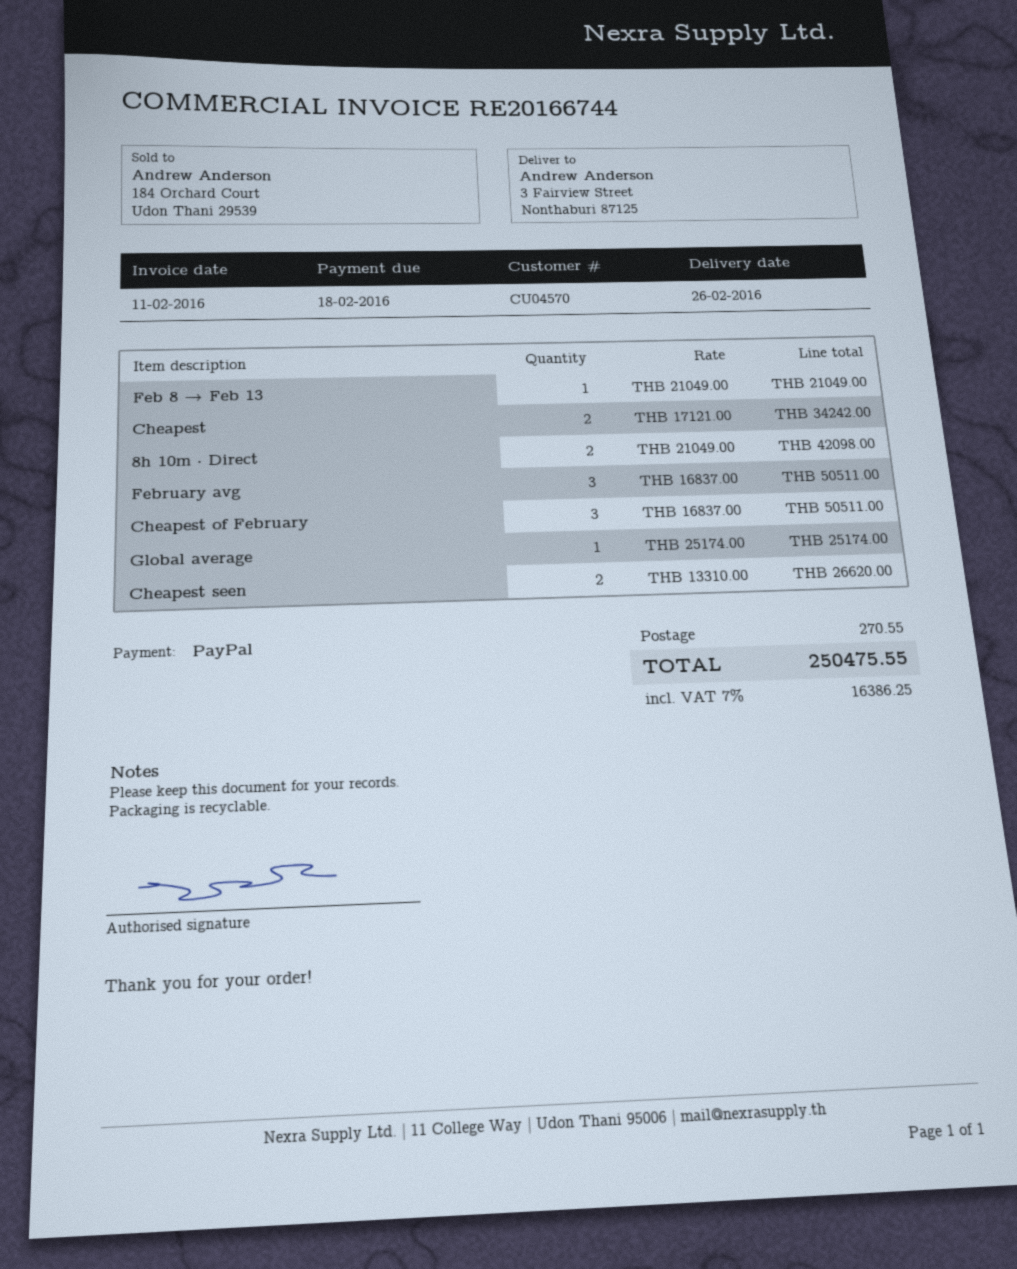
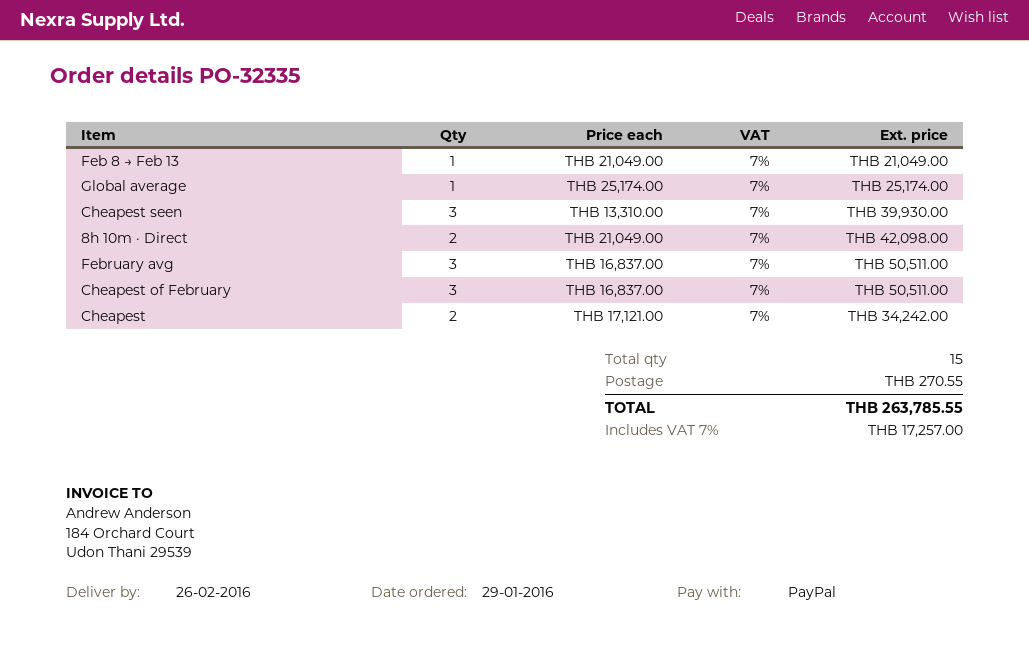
Cheapest seen: 2 x 13310.00 = 26620.00 -> 3 x 13310.00 = 39930.00
tax: 7% = 16386.25 -> 7% = 17257.00
total: 250475.55 -> 263785.55

